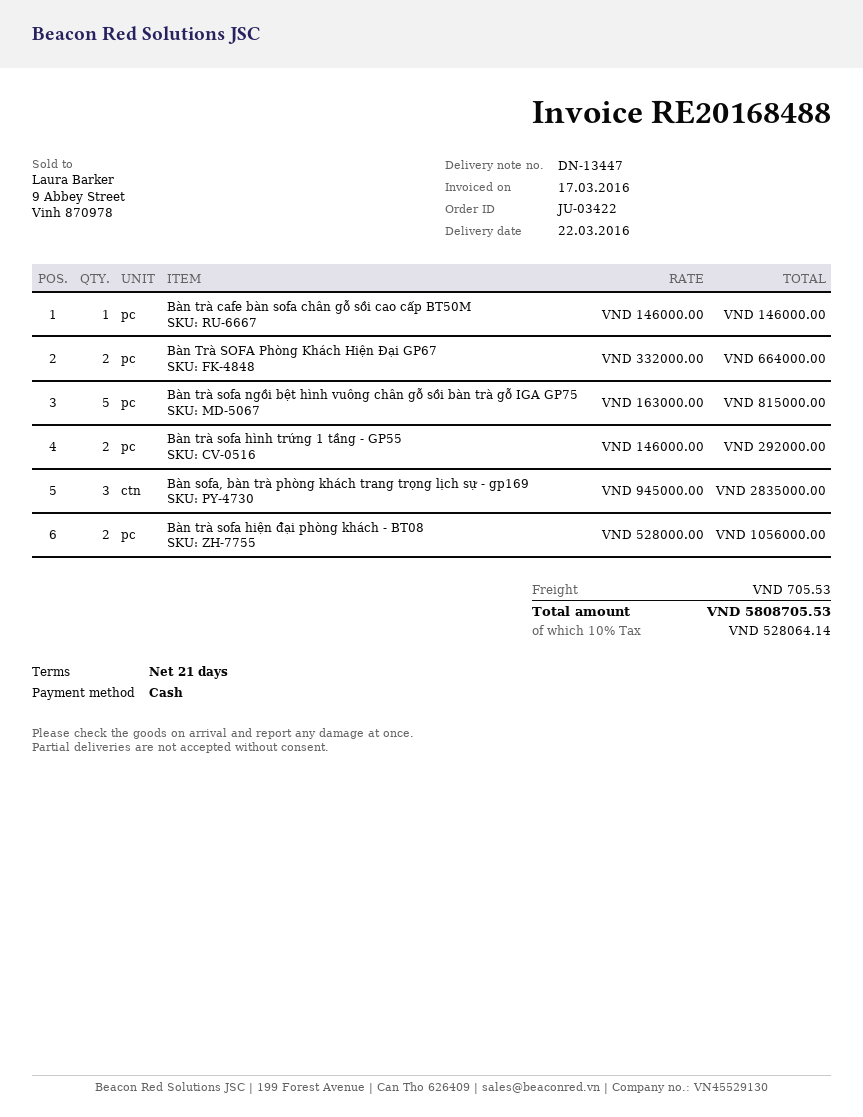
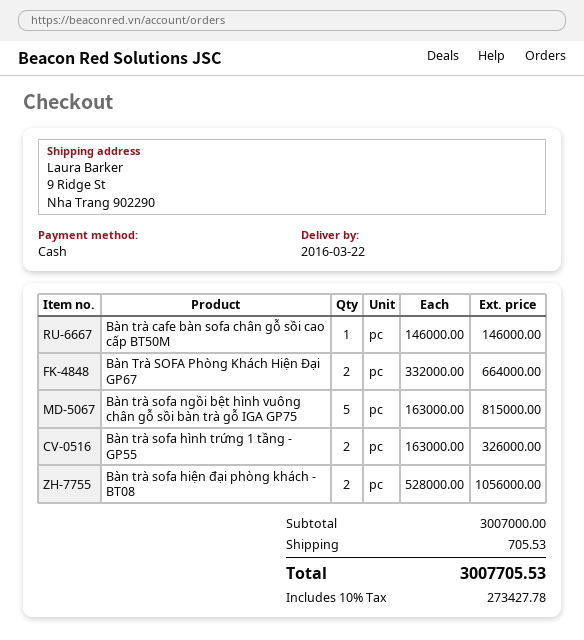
Bàn trà sofa hình trứng 1 tầng - GP55: 2 x 146000.00 = 292000.00 -> 2 x 163000.00 = 326000.00
Bàn sofa, bàn trà phòng khách trang trọng lịch sự - gp169: 3 x 945000.00 = 2835000.00 -> none
tax: 10% = 528064.14 -> 10% = 273427.78
total: 5808705.53 -> 3007705.53

